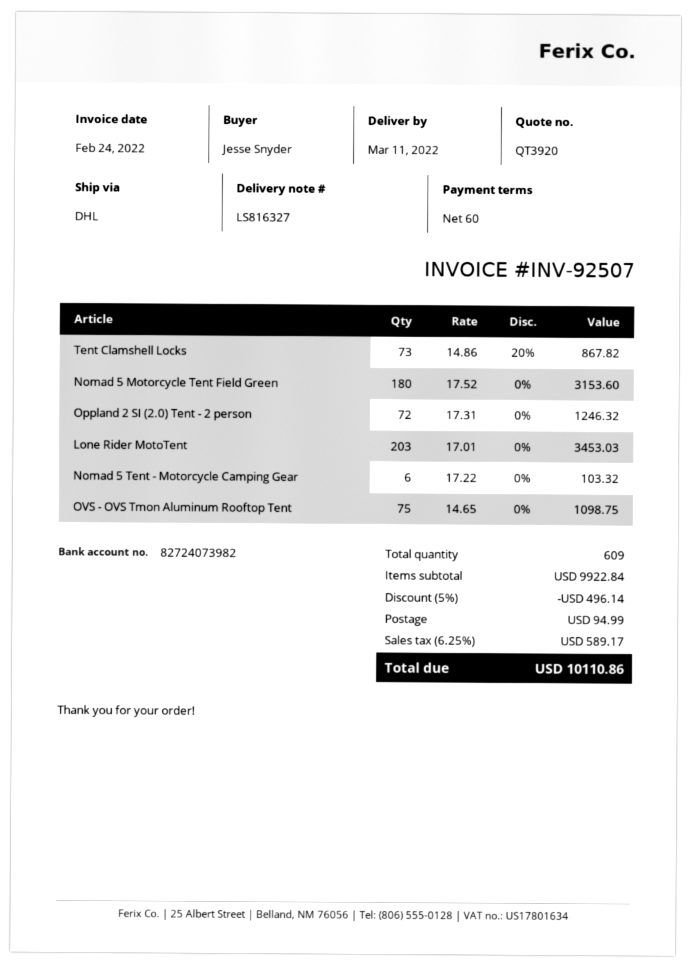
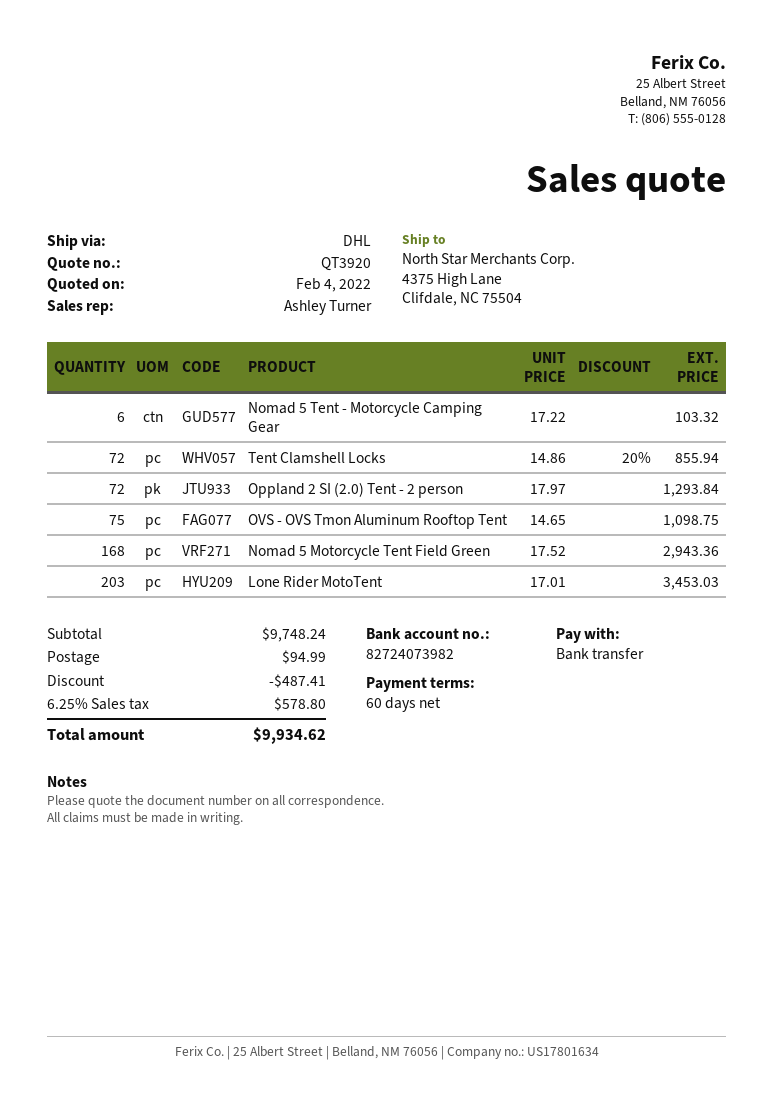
Tent Clamshell Locks: 73 x 14.86 - 20% = 867.82 -> 72 x 14.86 - 20% = 855.94
Nomad 5 Motorcycle Tent Field Green: 180 x 17.52 = 3153.60 -> 168 x 17.52 = 2943.36
Oppland 2 SI (2.0) Tent - 2 person: 72 x 17.31 = 1246.32 -> 72 x 17.97 = 1293.84
subtotal: 9922.84 -> 9748.24
discount: 496.14 -> 487.41
tax: 6.25% = 589.17 -> 6.25% = 578.80
total: 10110.86 -> 9934.62

